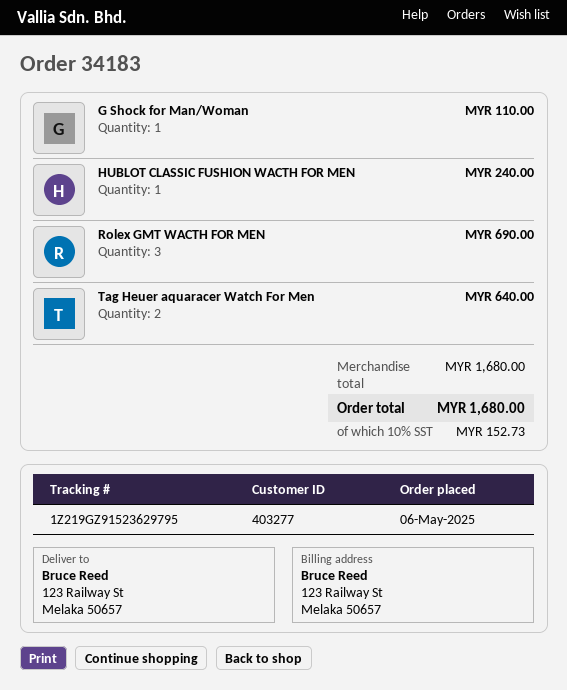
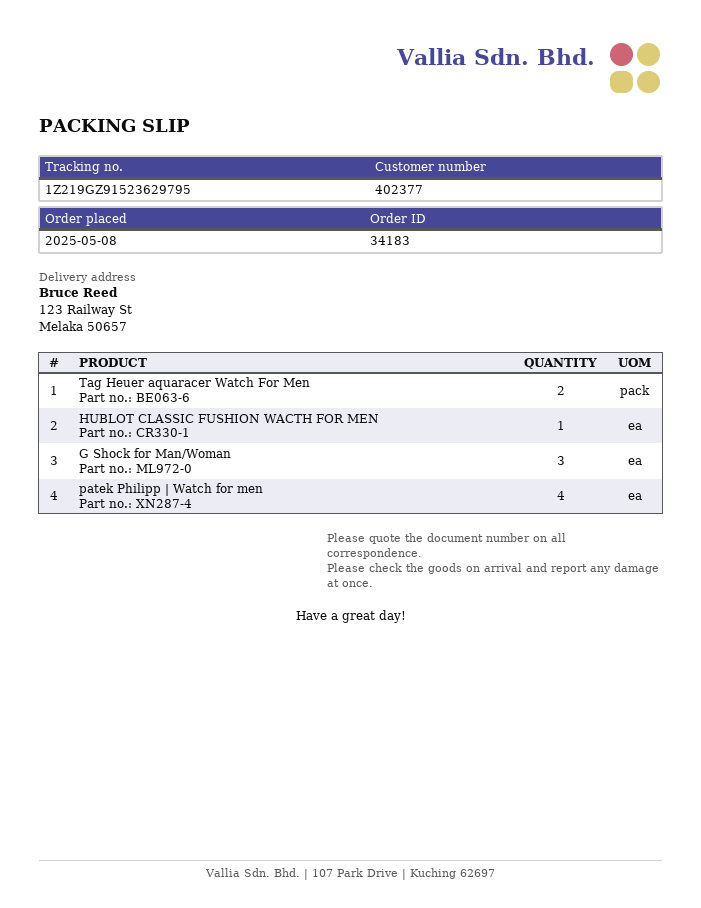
order date: 2025-05-06 -> 2025-05-08
customer number: 403277 -> 402377
G Shock for Man/Woman: 1 -> 3
Rolex GMT WACTH FOR MEN: 3 -> none
patek Philipp | Watch for men: none -> 4

